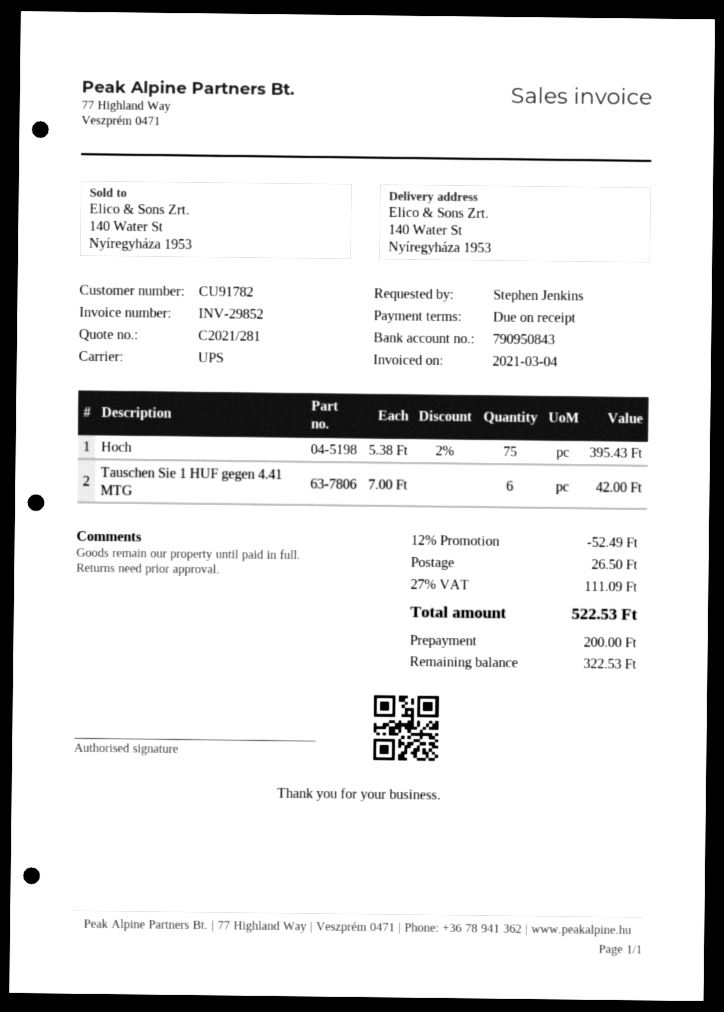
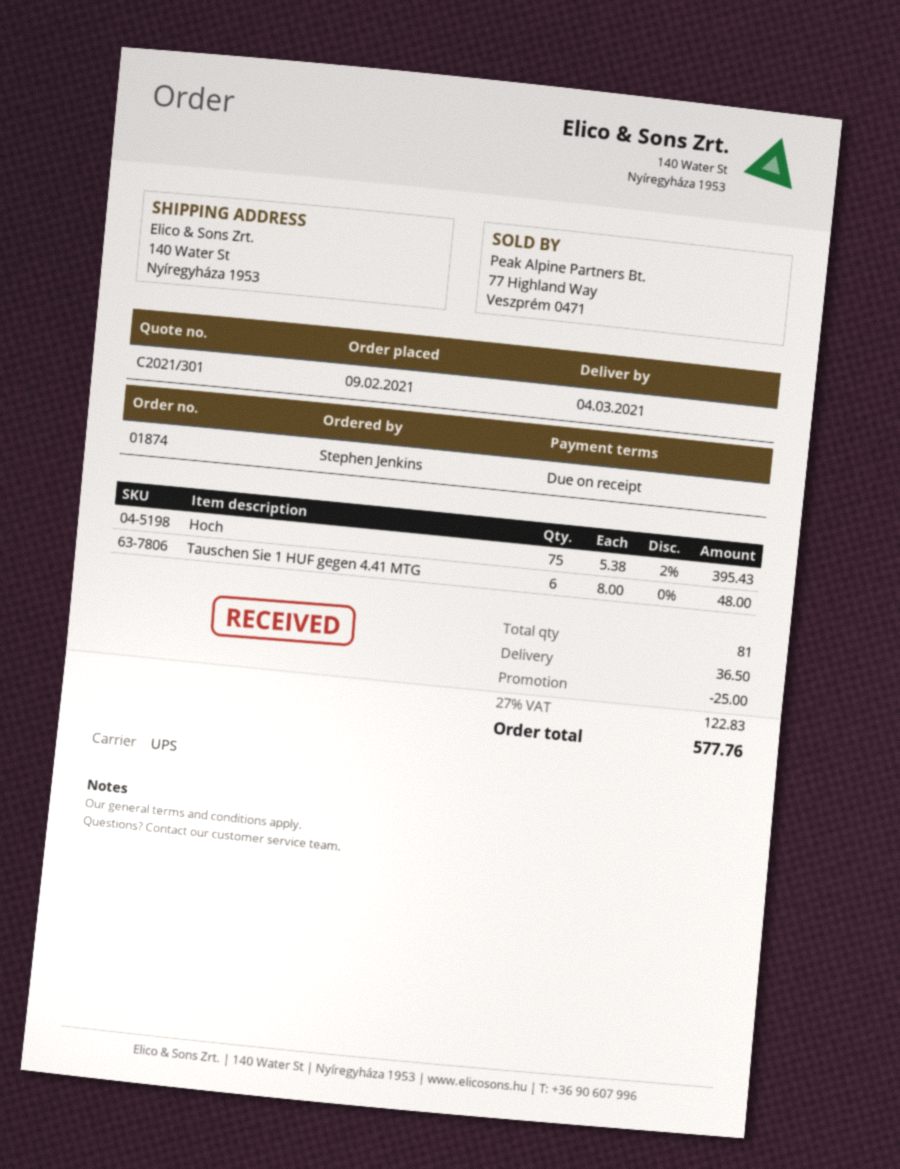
quote number: C2021/281 -> C2021/301
Tauschen Sie 1 HUF gegen 4.41 MTG: 6 x 7.00 = 42.00 -> 6 x 8.00 = 48.00
discount: 52.49 -> 25.00
shipping: 26.50 -> 36.50
tax: 27% = 111.09 -> 27% = 122.83
total: 522.53 -> 577.76

